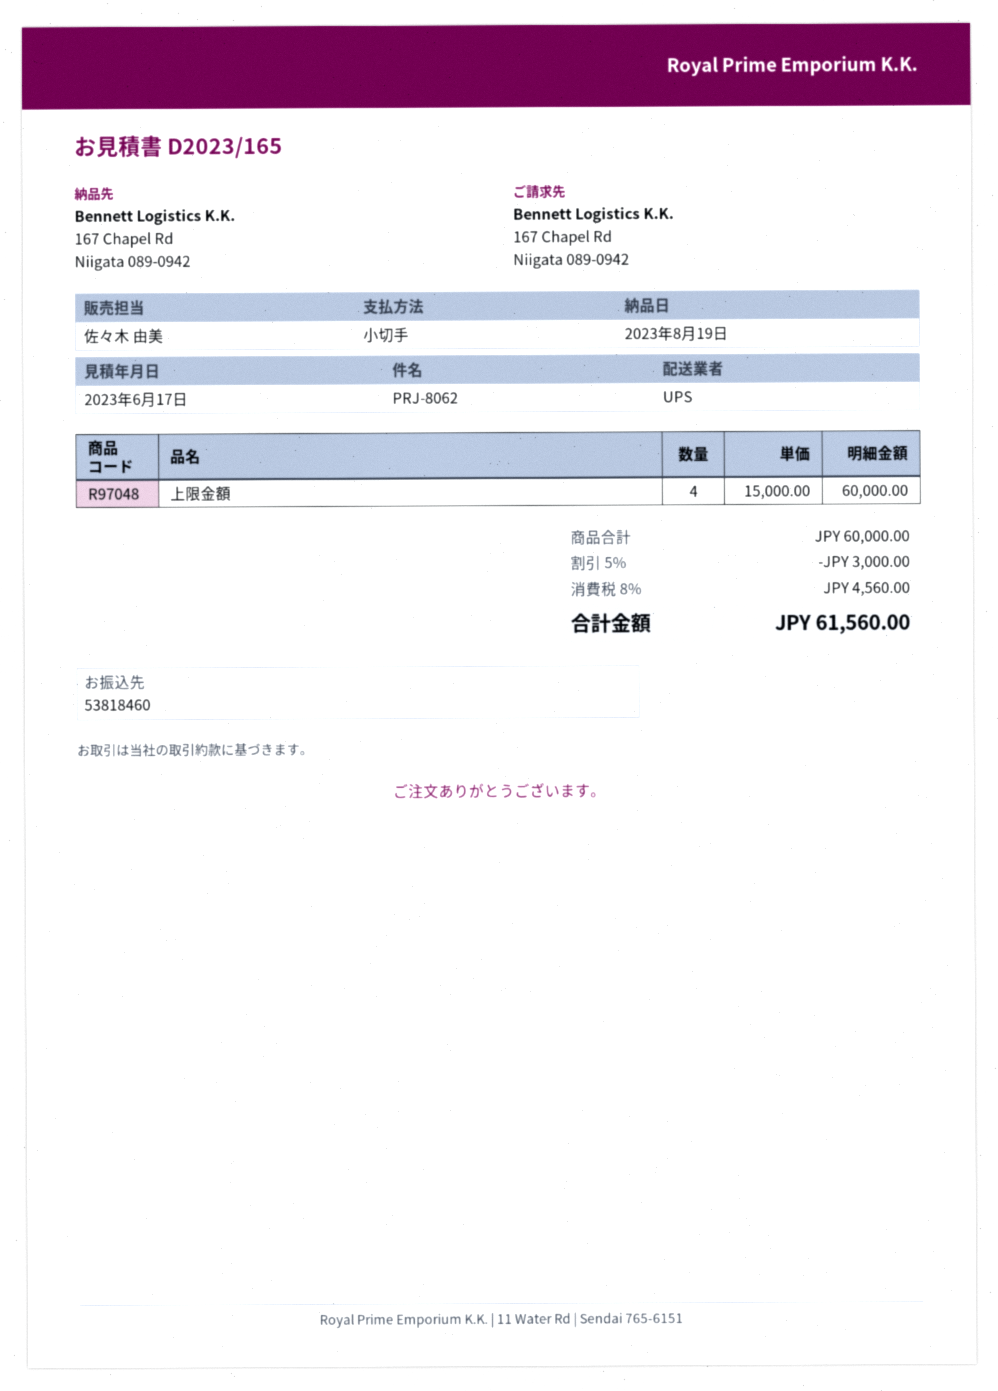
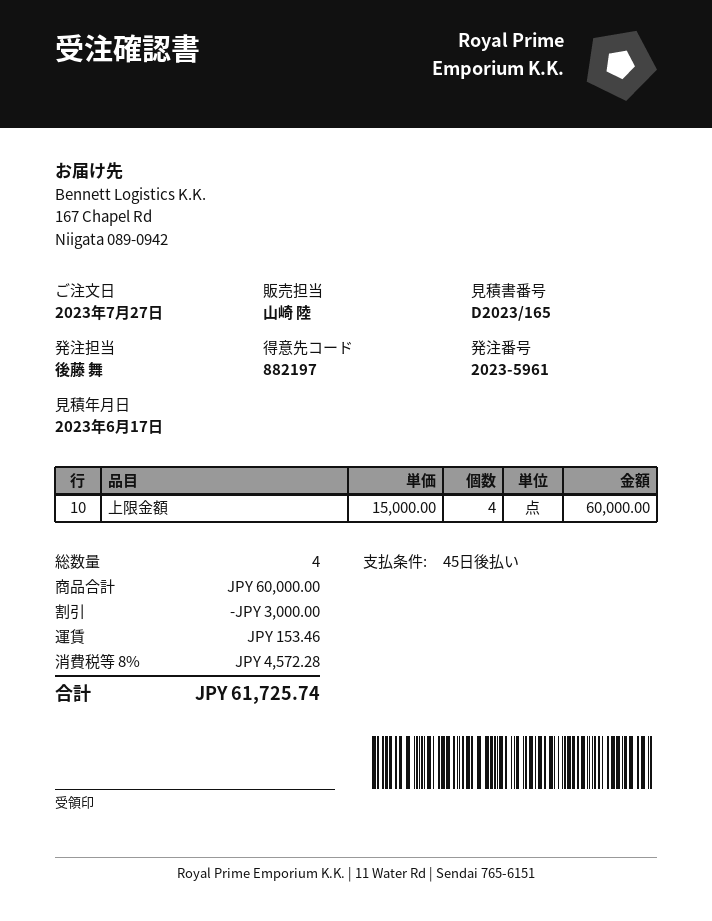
sales rep: 佐々木 由美 -> 山崎 陸
shipping: none -> 153.46
tax: 8% = 4560.00 -> 8% = 4572.28
total: 61560.00 -> 61725.74

